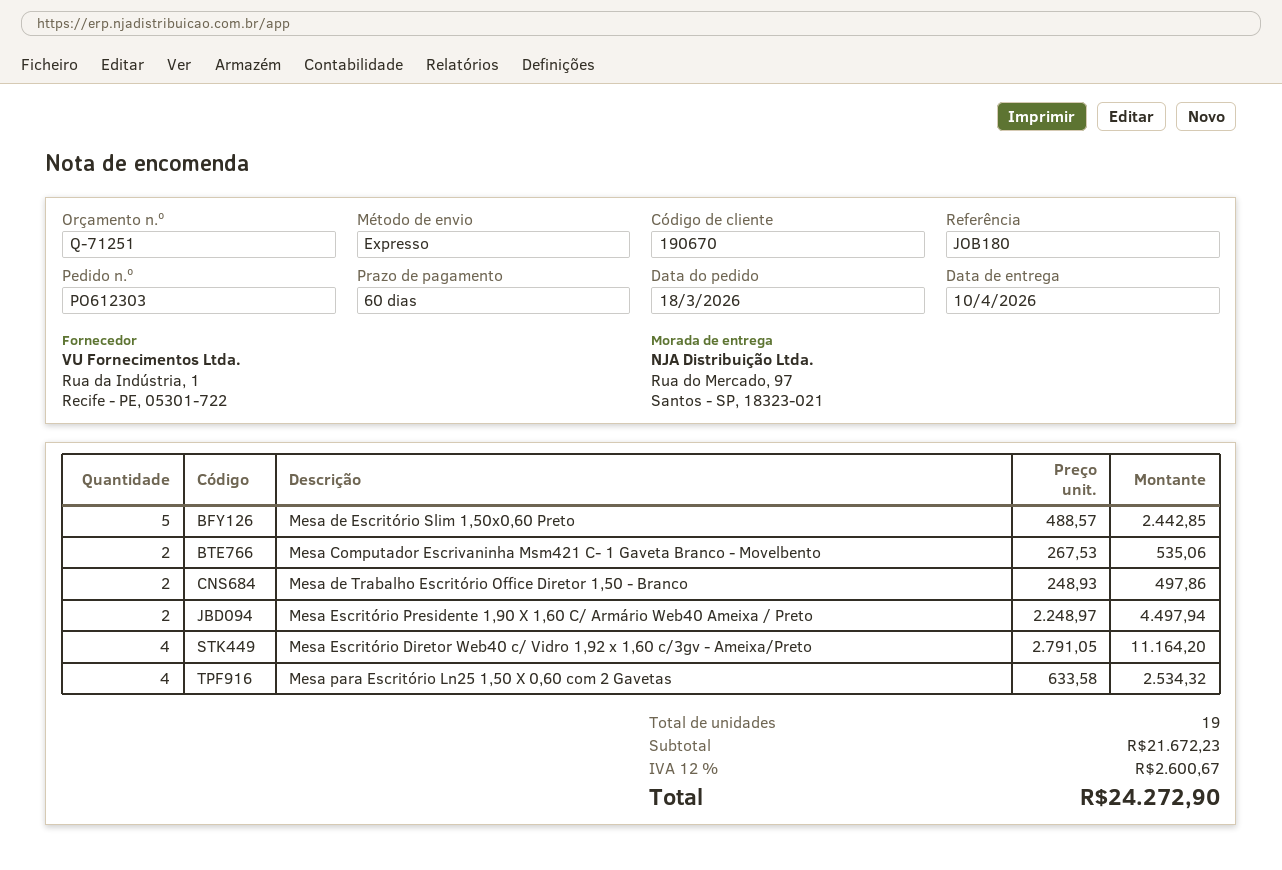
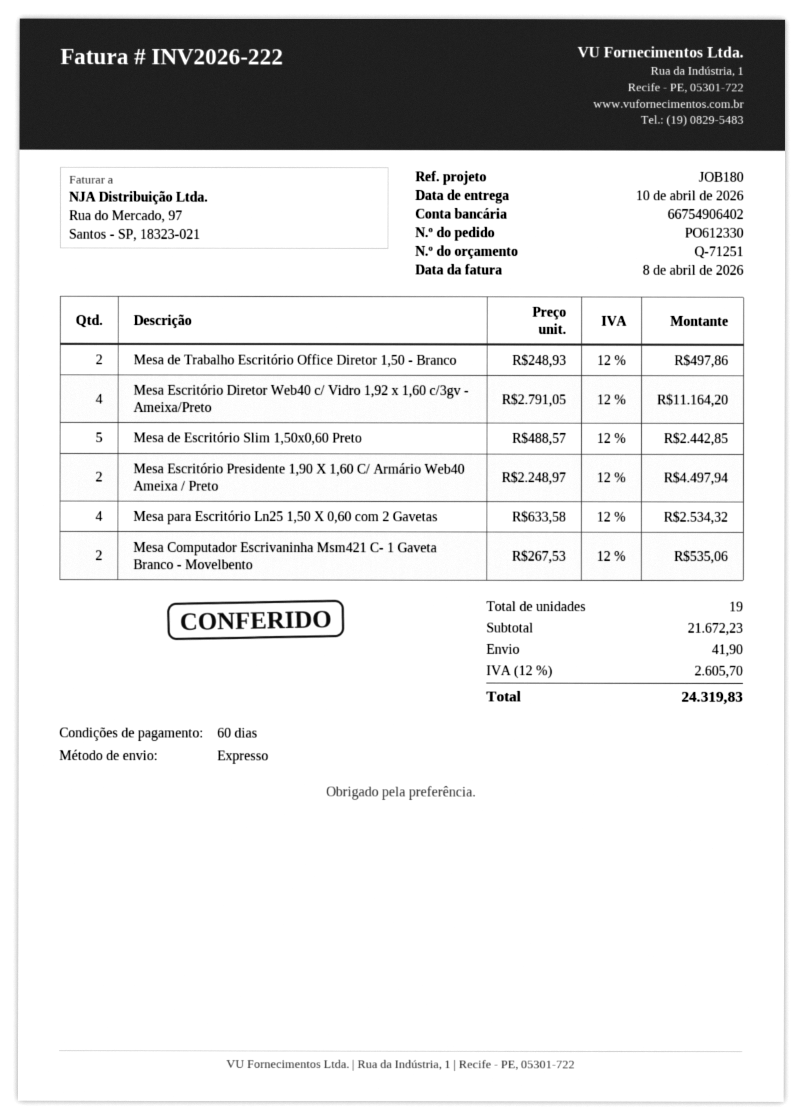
order number: PO612303 -> PO612330
shipping: none -> 41.90
tax: 12% = 2600.67 -> 12% = 2605.70
total: 24272.90 -> 24319.83

